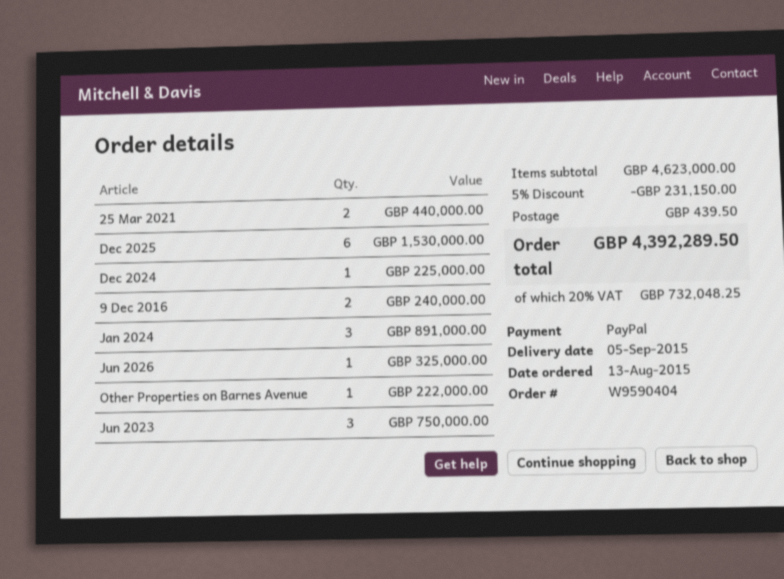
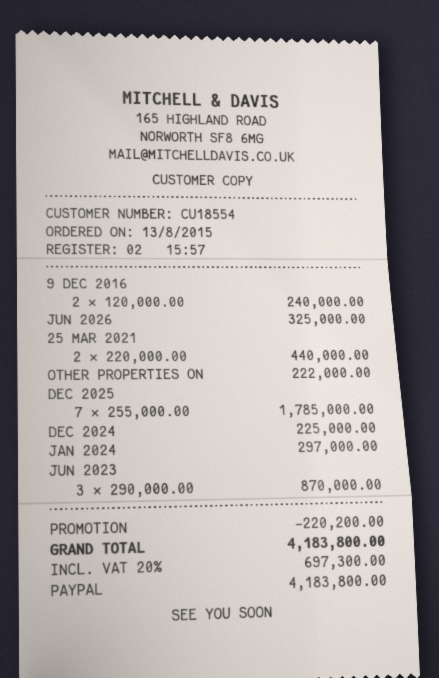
Dec 2025: 6 for 1530000.00 -> 7 for 1785000.00
Jan 2024: 3 for 891000.00 -> 1 for 297000.00
Jun 2023: 3 for 750000.00 -> 3 for 870000.00
discount: 231150.00 -> 220200.00
shipping: 439.50 -> none
tax: 20% = 732048.25 -> 20% = 697300.00
total: 4392289.50 -> 4183800.00

